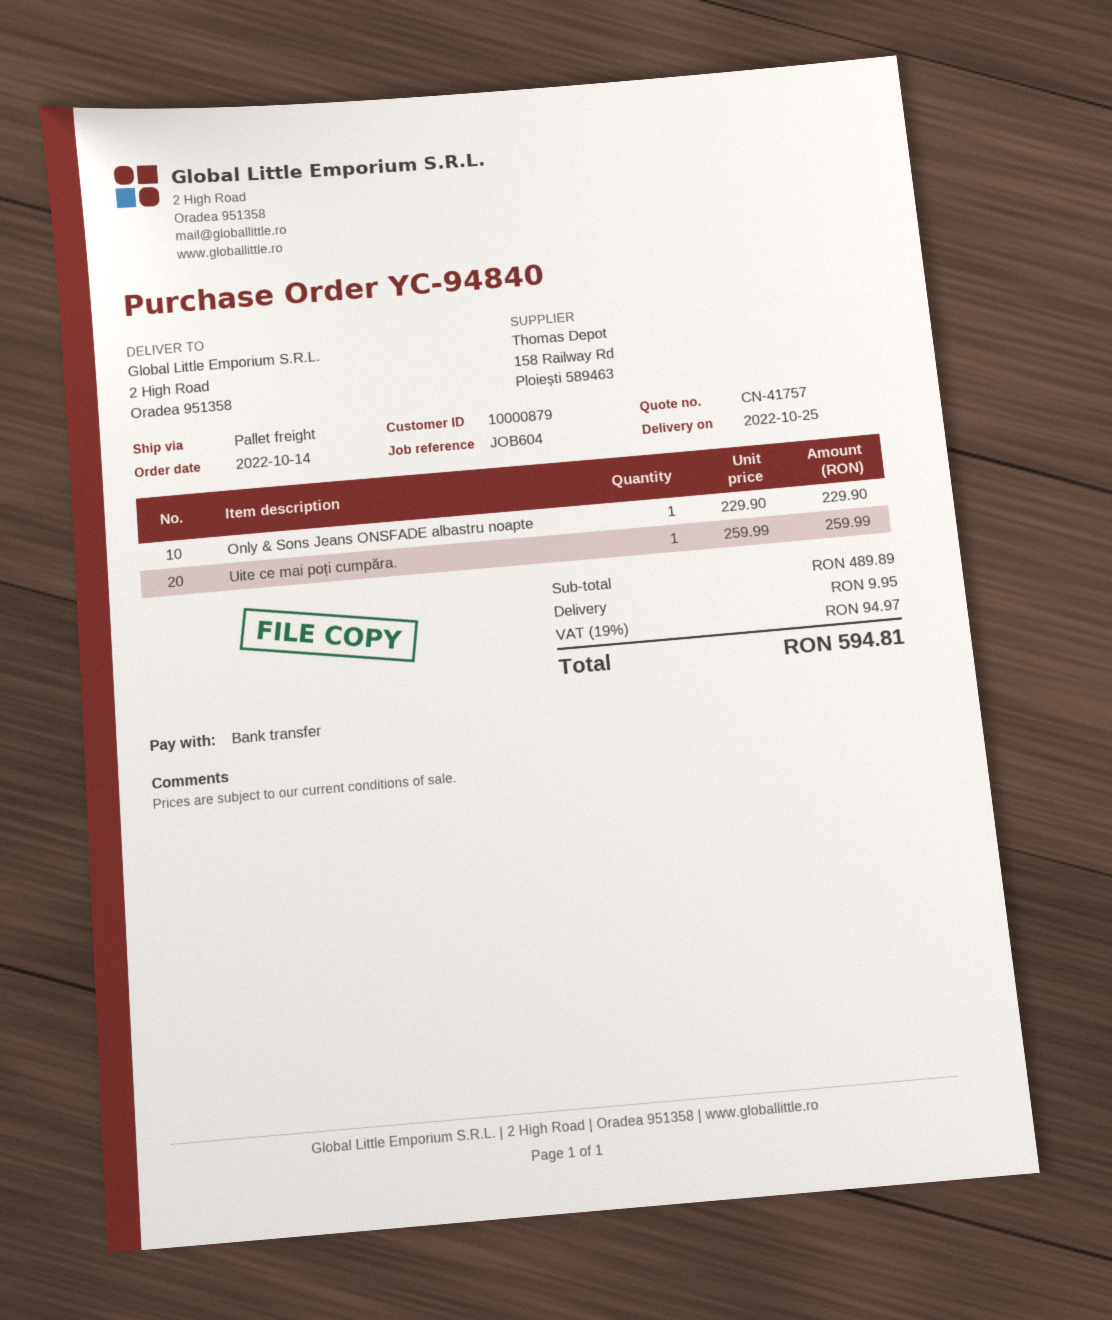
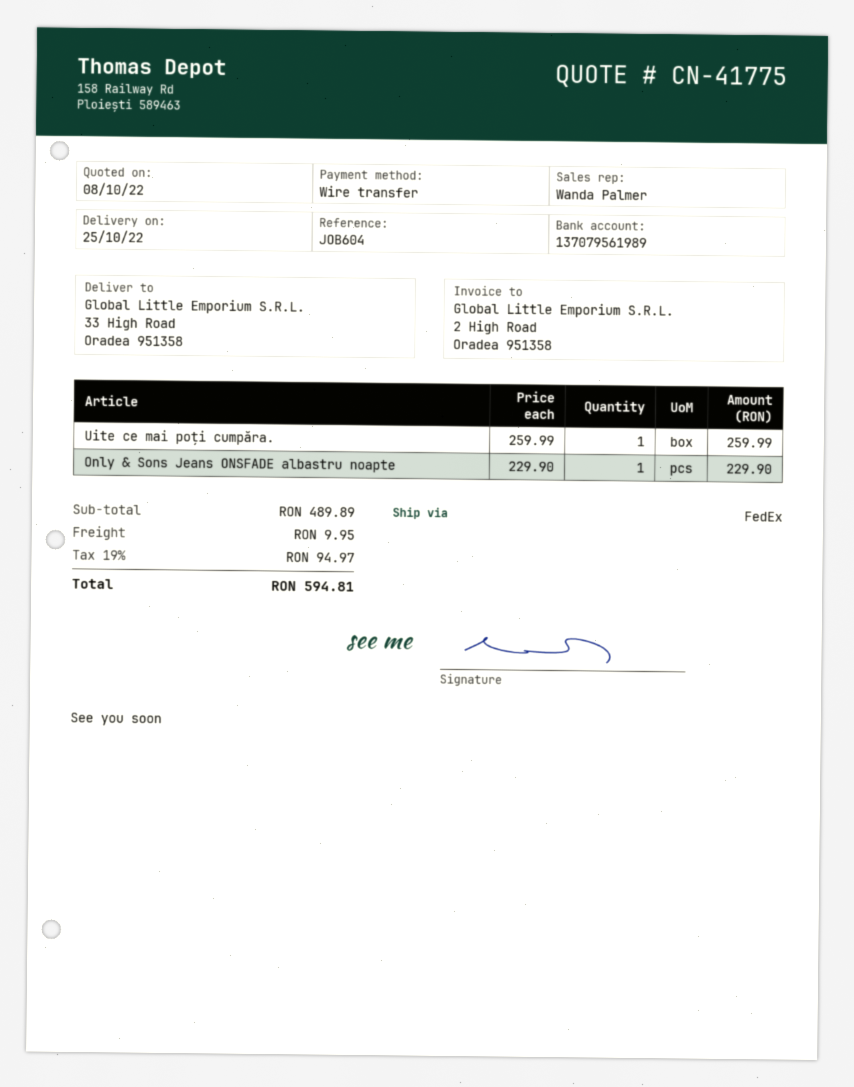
quote number: CN-41757 -> CN-41775
shipping method: pallet freight -> FedEx
ship to: 2 High Road, Oradea 951358 -> 33 High Road, Oradea 951358

